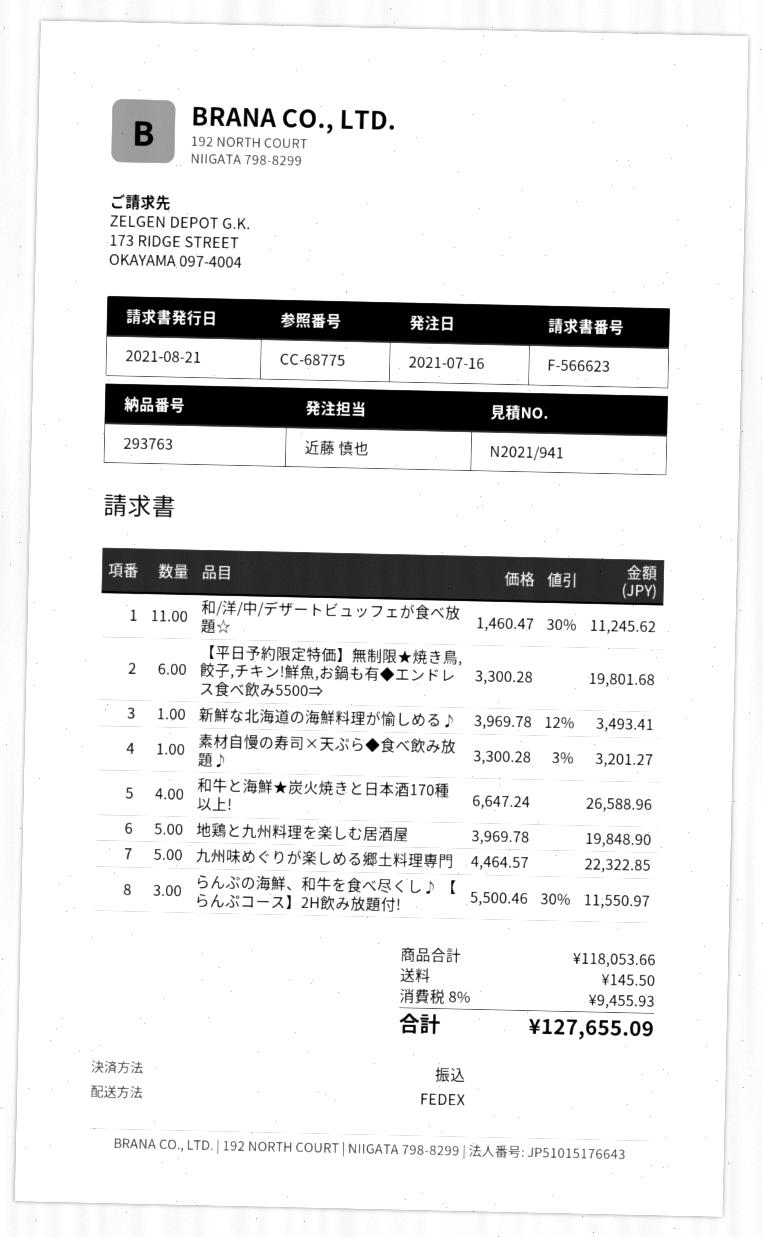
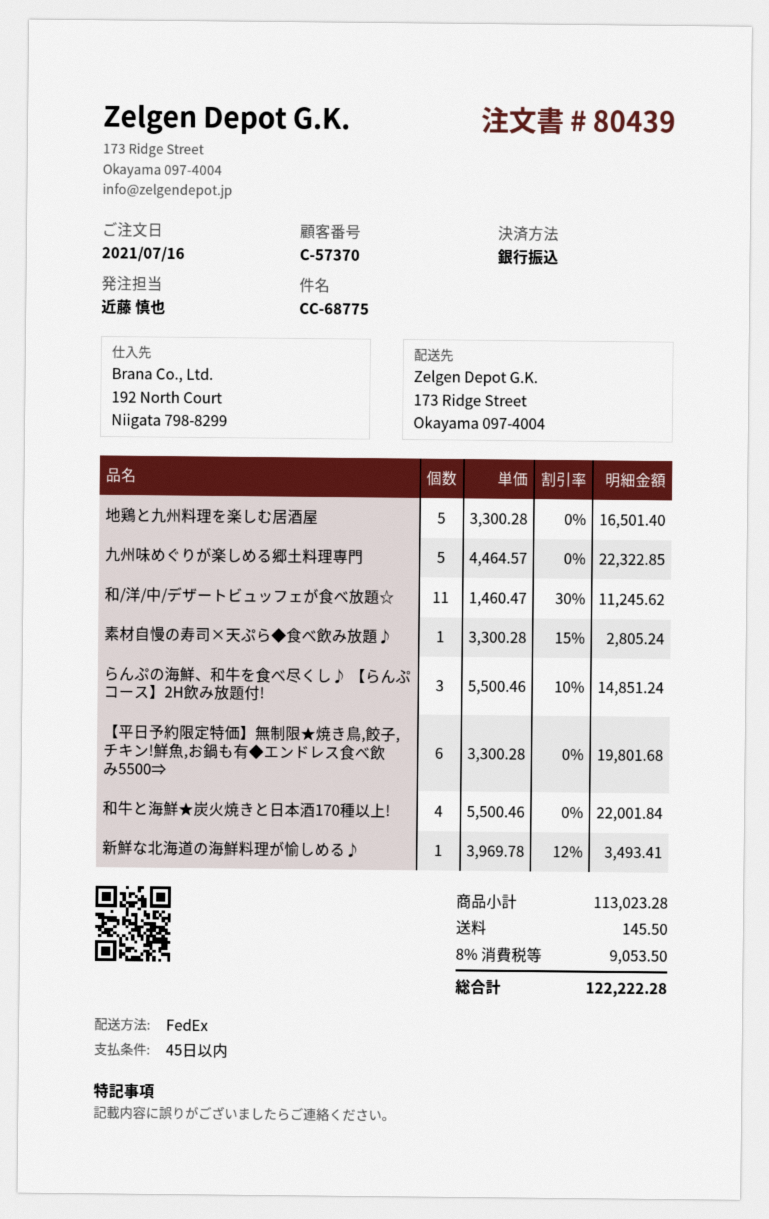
素材自慢の寿司×天ぷら◆食べ飲み放題♪: 1 x 3300.28 - 3% = 3201.27 -> 1 x 3300.28 - 15% = 2805.24
和牛と海鮮★炭火焼きと日本酒170種以上!: 4 x 6647.24 = 26588.96 -> 4 x 5500.46 = 22001.84
地鶏と九州料理を楽しむ居酒屋: 5 x 3969.78 = 19848.90 -> 5 x 3300.28 = 16501.40
らんぷの海鮮、和牛を食べ尽くし♪ 【らんぷコース】2H飲み放題付!: 3 x 5500.46 - 30% = 11550.97 -> 3 x 5500.46 - 10% = 14851.24
subtotal: 118053.66 -> 113023.28
tax: 8% = 9455.93 -> 8% = 9053.50
total: 127655.09 -> 122222.28

